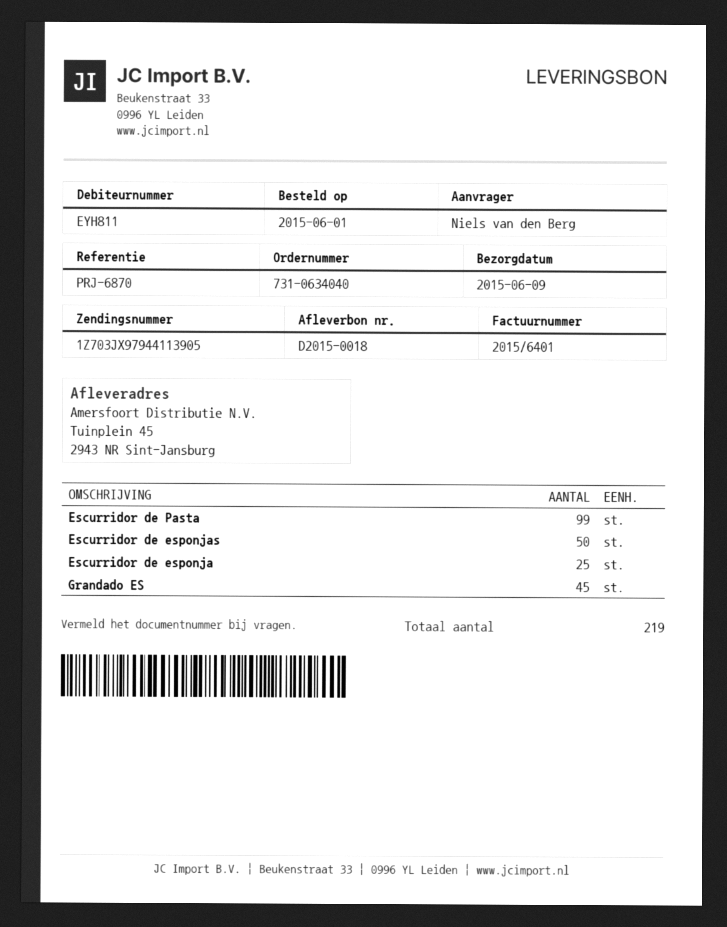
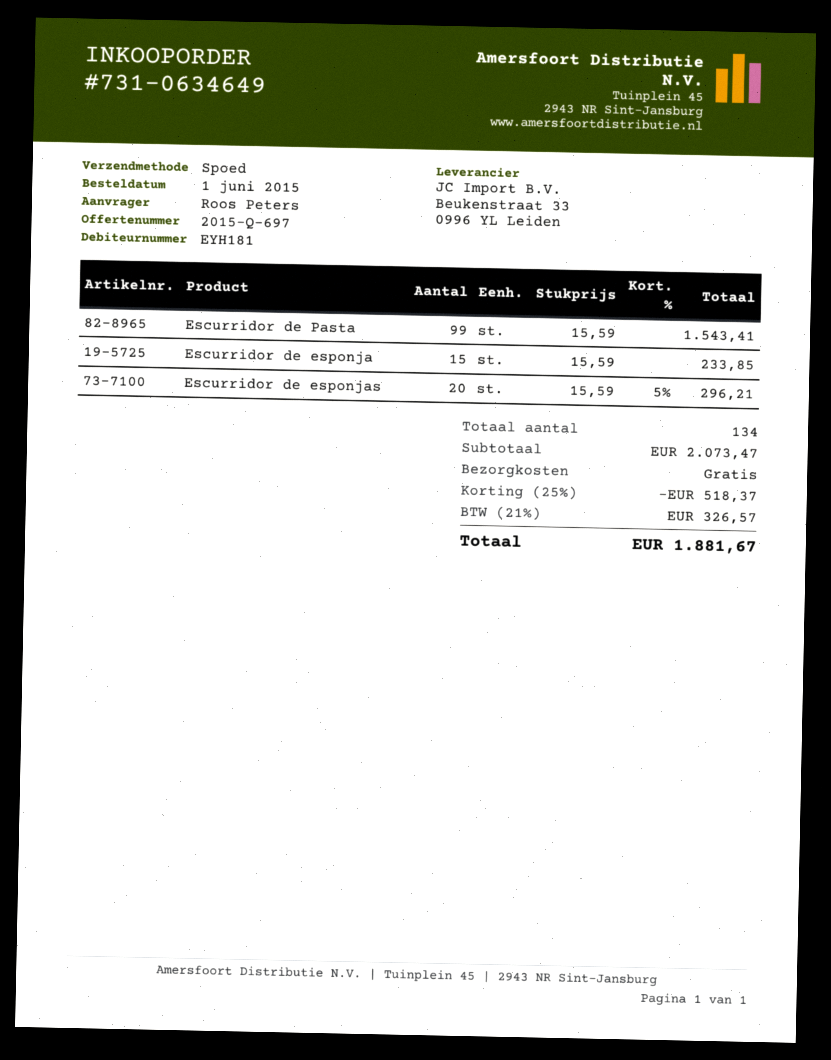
order number: 731-0634040 -> 731-0634649
customer number: EYH811 -> EYH181
ordered by: Niels van den Berg -> Roos Peters
Escurridor de esponjas: 50 -> 20
Escurridor de esponja: 25 -> 15
Grandado ES: 45 -> none
total quantity: 219 -> 134

